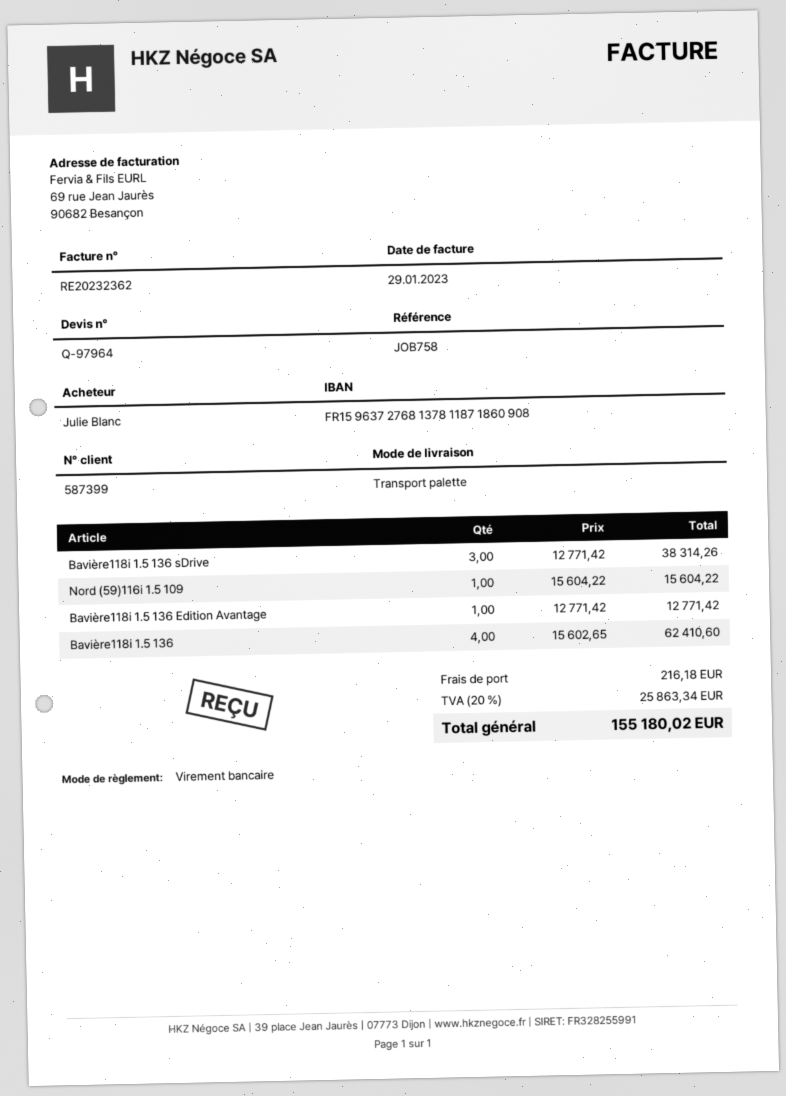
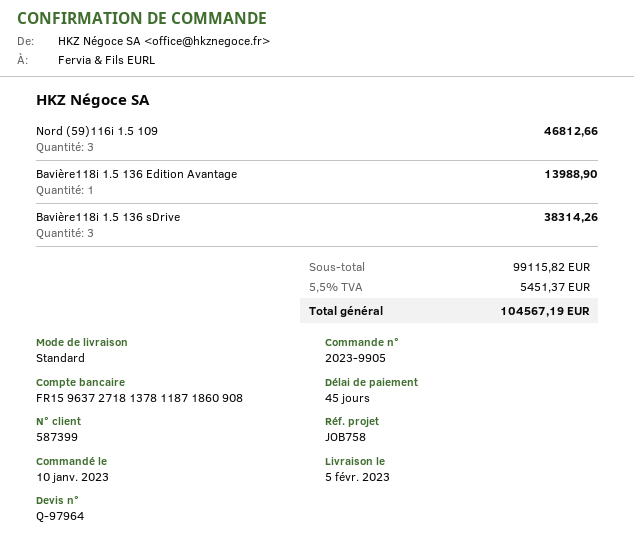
bank account: FR1596372768137811871860908 -> FR1596372718137811871860908
shipping method: pallet freight -> standard
Nord (59)116i 1.5 109: 1 for 15604.22 -> 3 for 46812.66
Bavière118i 1.5 136 Edition Avantage: 1 for 12771.42 -> 1 for 13988.90
Bavière118i 1.5 136: 4 for 62410.60 -> none
shipping: 216.18 -> none
tax: 20% = 25863.34 -> 5.5% = 5451.37
total: 155180.02 -> 104567.19

